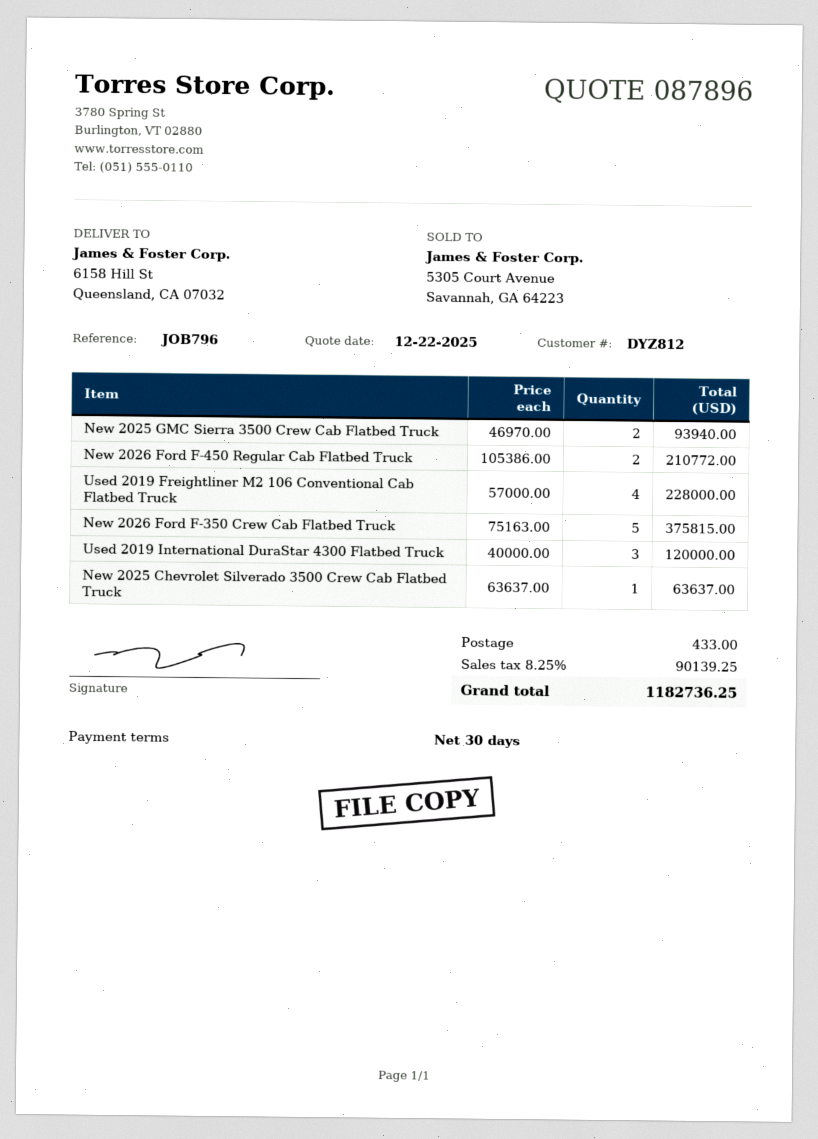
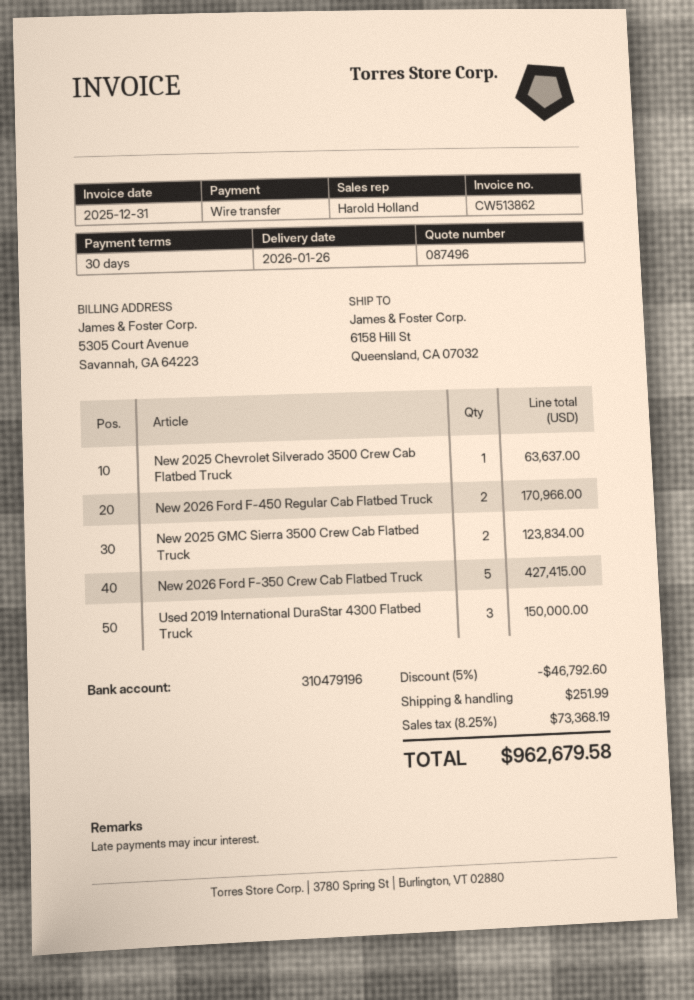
quote number: 087896 -> 087496
New 2025 GMC Sierra 3500 Crew Cab Flatbed Truck: 2 for 93940.00 -> 2 for 123834.00
New 2026 Ford F-450 Regular Cab Flatbed Truck: 2 for 210772.00 -> 2 for 170966.00
Used 2019 Freightliner M2 106 Conventional Cab Flatbed Truck: 4 for 228000.00 -> none
New 2026 Ford F-350 Crew Cab Flatbed Truck: 5 for 375815.00 -> 5 for 427415.00
Used 2019 International DuraStar 4300 Flatbed Truck: 3 for 120000.00 -> 3 for 150000.00
discount: none -> 5% = 46792.60
shipping: 433.00 -> 251.99
tax: 8.25% = 90139.25 -> 8.25% = 73368.19
total: 1182736.25 -> 962679.58

